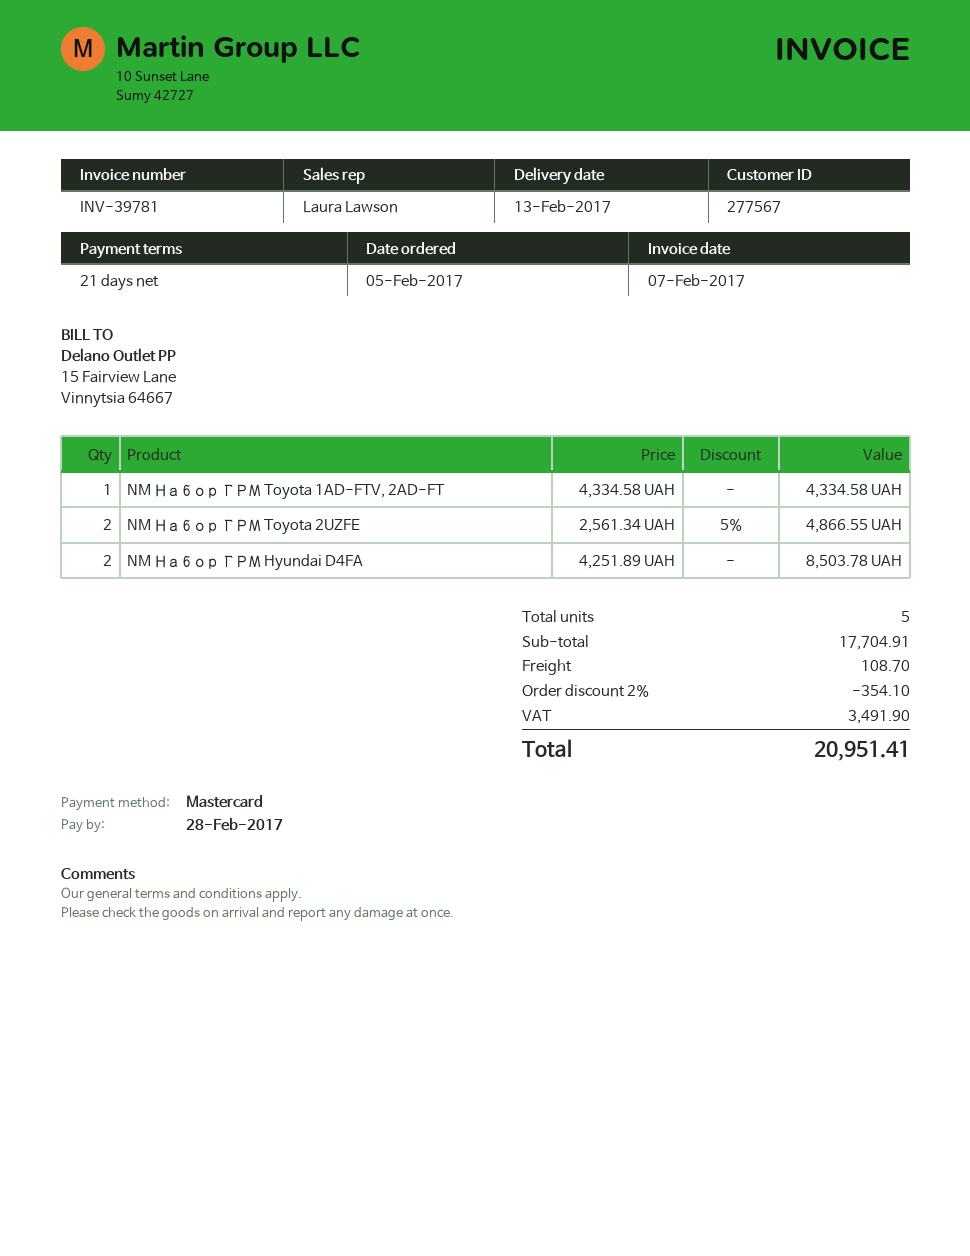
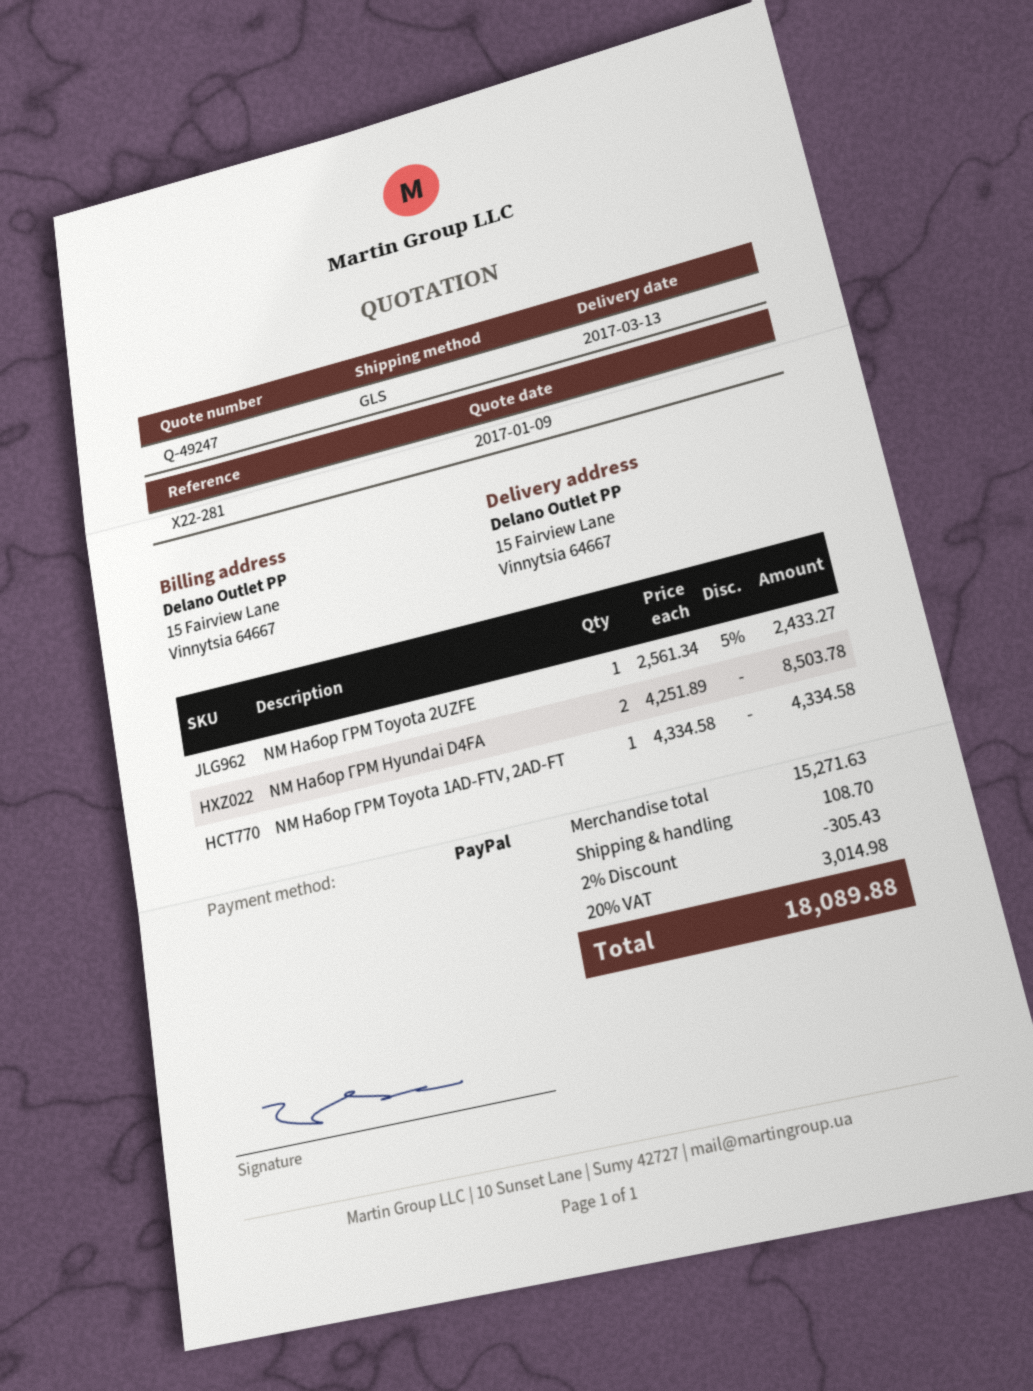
delivery date: 2017-02-13 -> 2017-03-13
payment method: Mastercard -> PayPal
NM Набор ГРМ Toyota 2UZFE: 2 x 2561.34 - 5% = 4866.55 -> 1 x 2561.34 - 5% = 2433.27
subtotal: 17704.91 -> 15271.63
discount: 2% = 354.10 -> 2% = 305.43
tax: 3491.90 -> 3014.98
total: 20951.41 -> 18089.88

